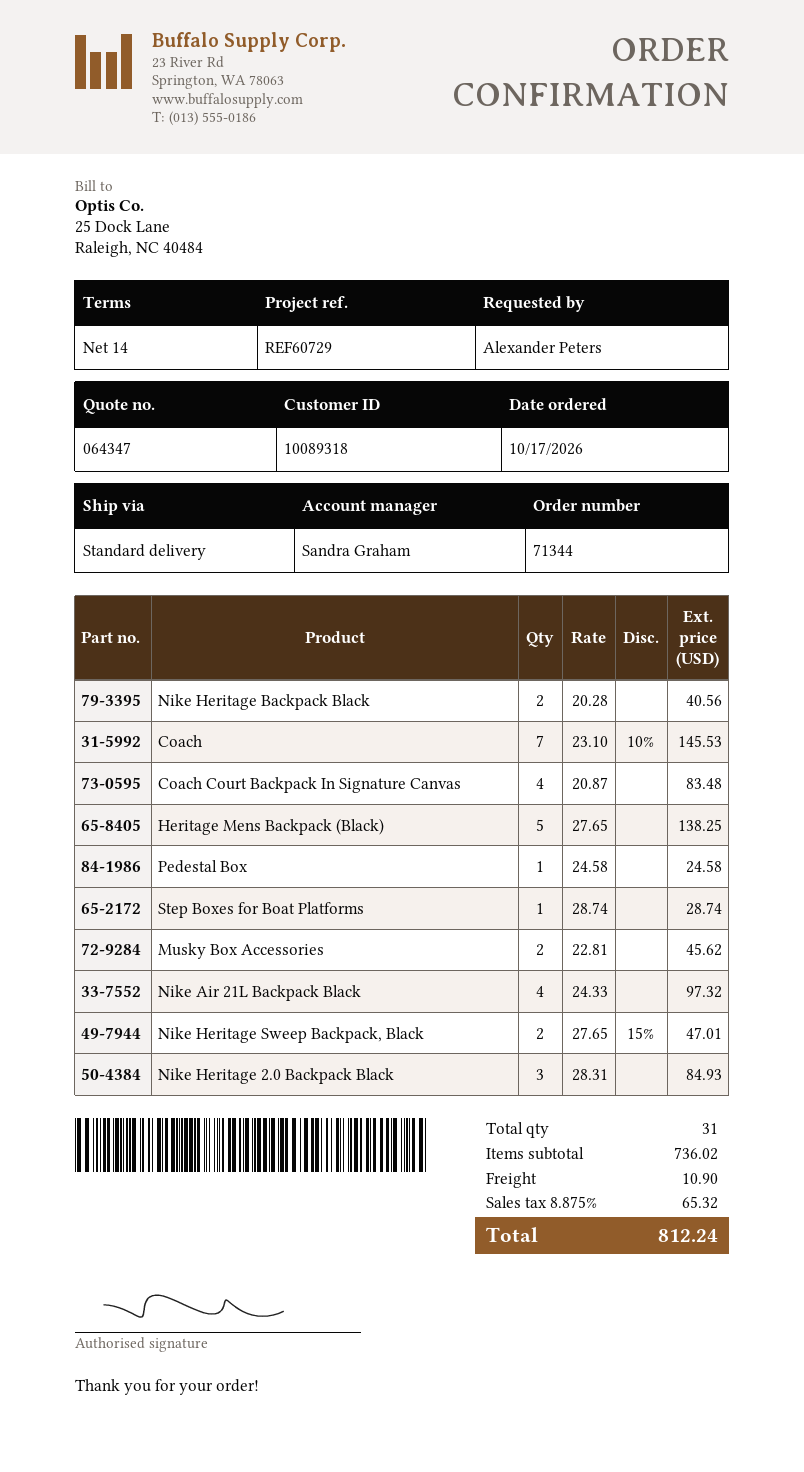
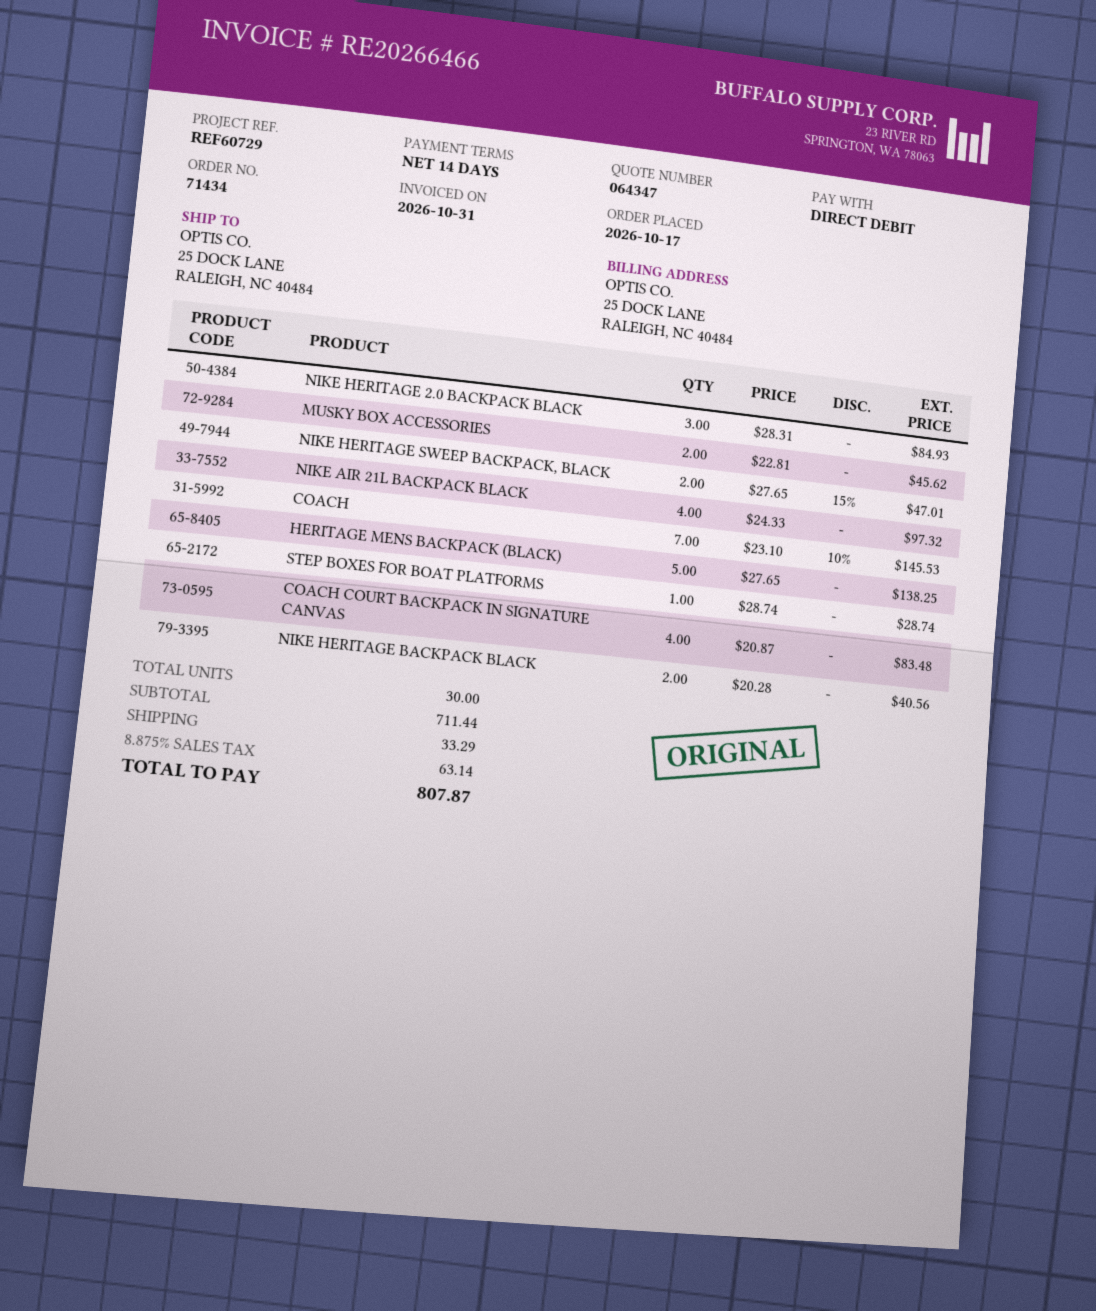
order number: 71344 -> 71434
Pedestal Box: 1 x 24.58 = 24.58 -> none
total quantity: 31 -> 30
subtotal: 736.02 -> 711.44
shipping: 10.90 -> 33.29
tax: 8.875% = 65.32 -> 8.875% = 63.14
total: 812.24 -> 807.87

